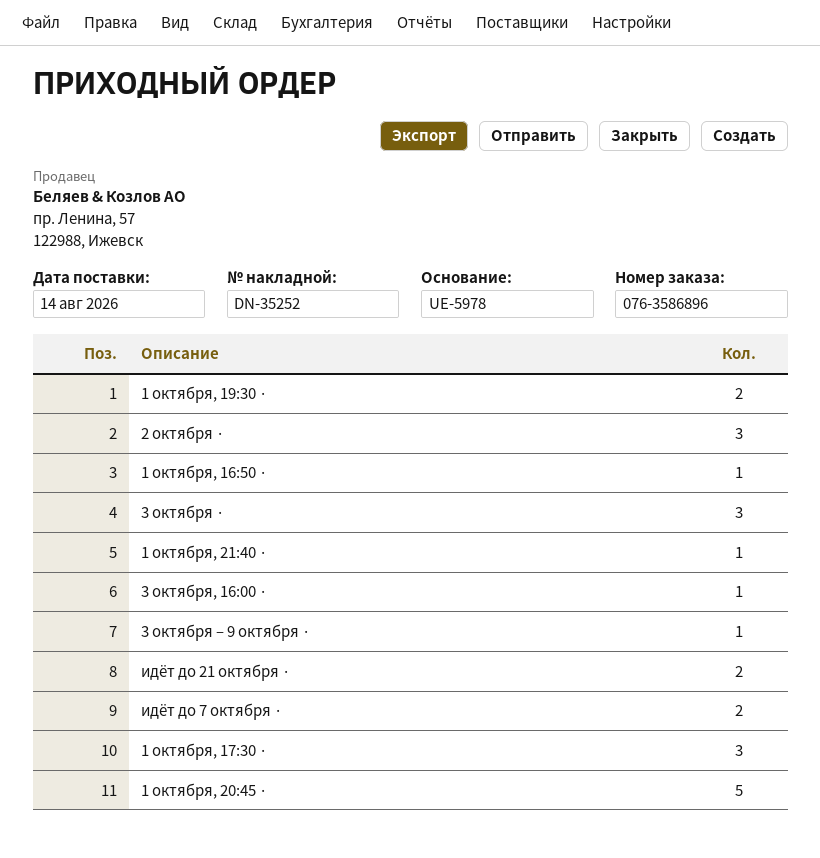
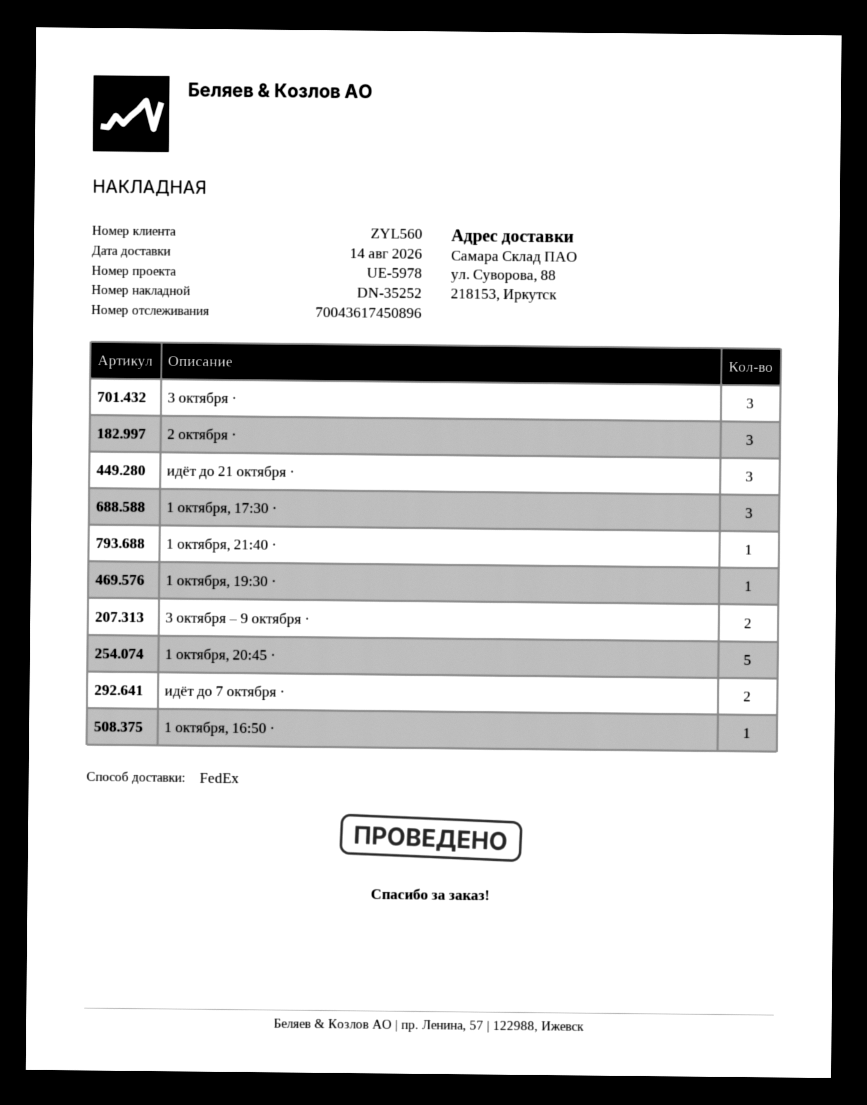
1 октября, 19:30 ·: 2 -> 1
3 октября, 16:00 ·: 1 -> none
3 октября – 9 октября ·: 1 -> 2
идёт до 21 октября ·: 2 -> 3

